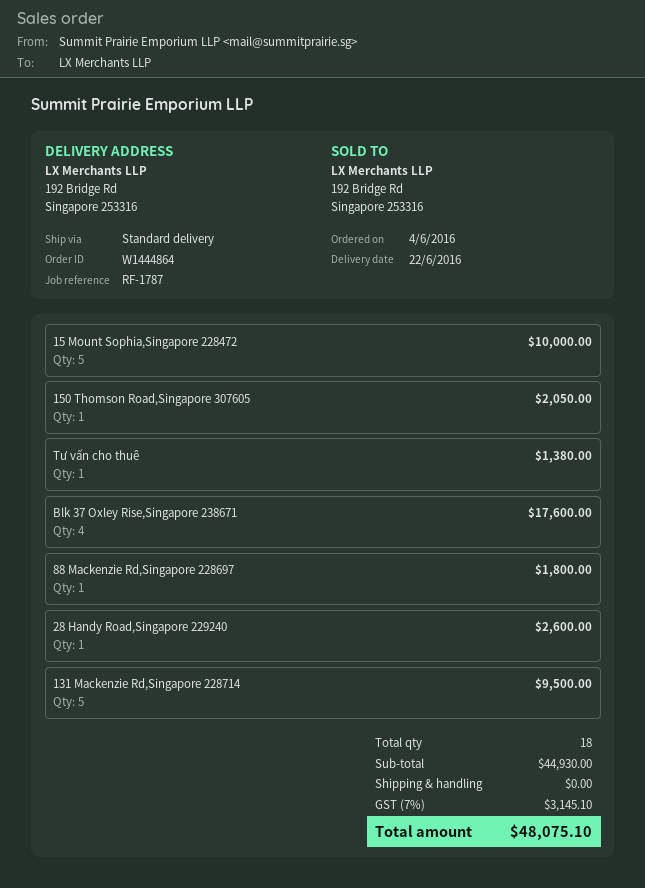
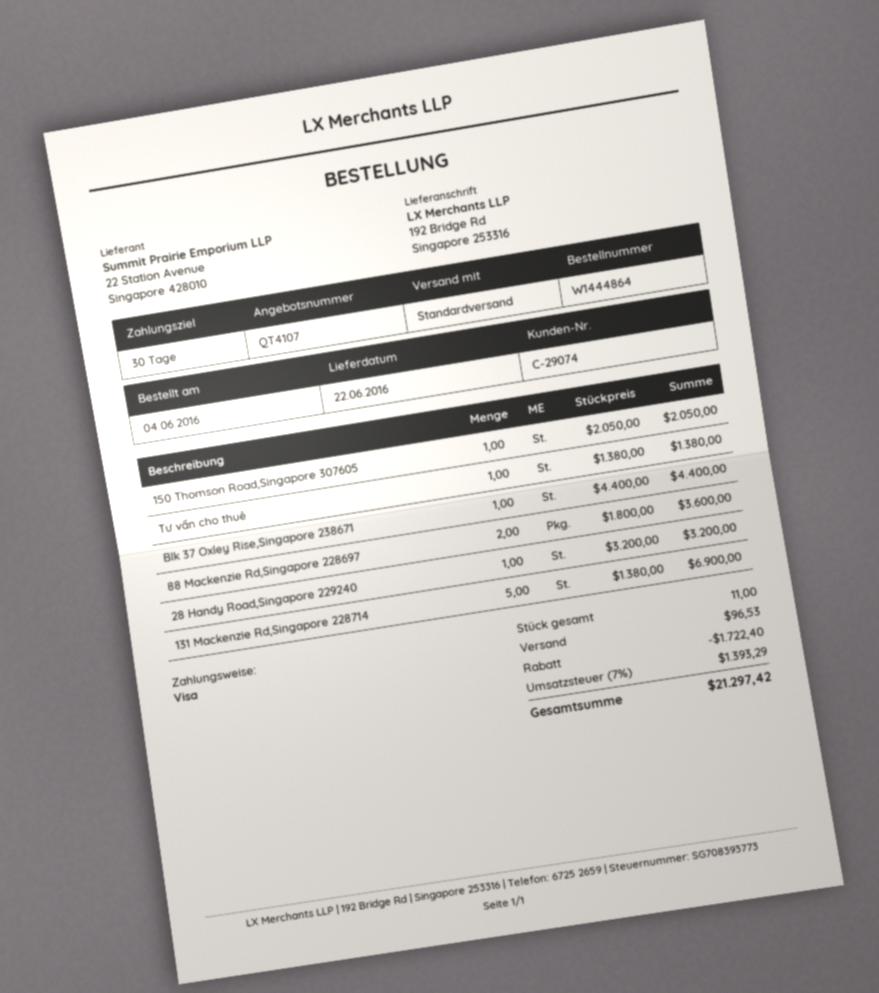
15 Mount Sophia,Singapore 228472: 5 for 10000.00 -> none
Blk 37 Oxley Rise,Singapore 238671: 4 for 17600.00 -> 1 for 4400.00
88 Mackenzie Rd,Singapore 228697: 1 for 1800.00 -> 2 for 3600.00
28 Handy Road,Singapore 229240: 1 for 2600.00 -> 1 for 3200.00
131 Mackenzie Rd,Singapore 228714: 5 for 9500.00 -> 5 for 6900.00
total quantity: 18 -> 11
discount: none -> 1722.40
shipping: 0.00 -> 96.53
tax: 7% = 3145.10 -> 7% = 1393.29
total: 48075.10 -> 21297.42

